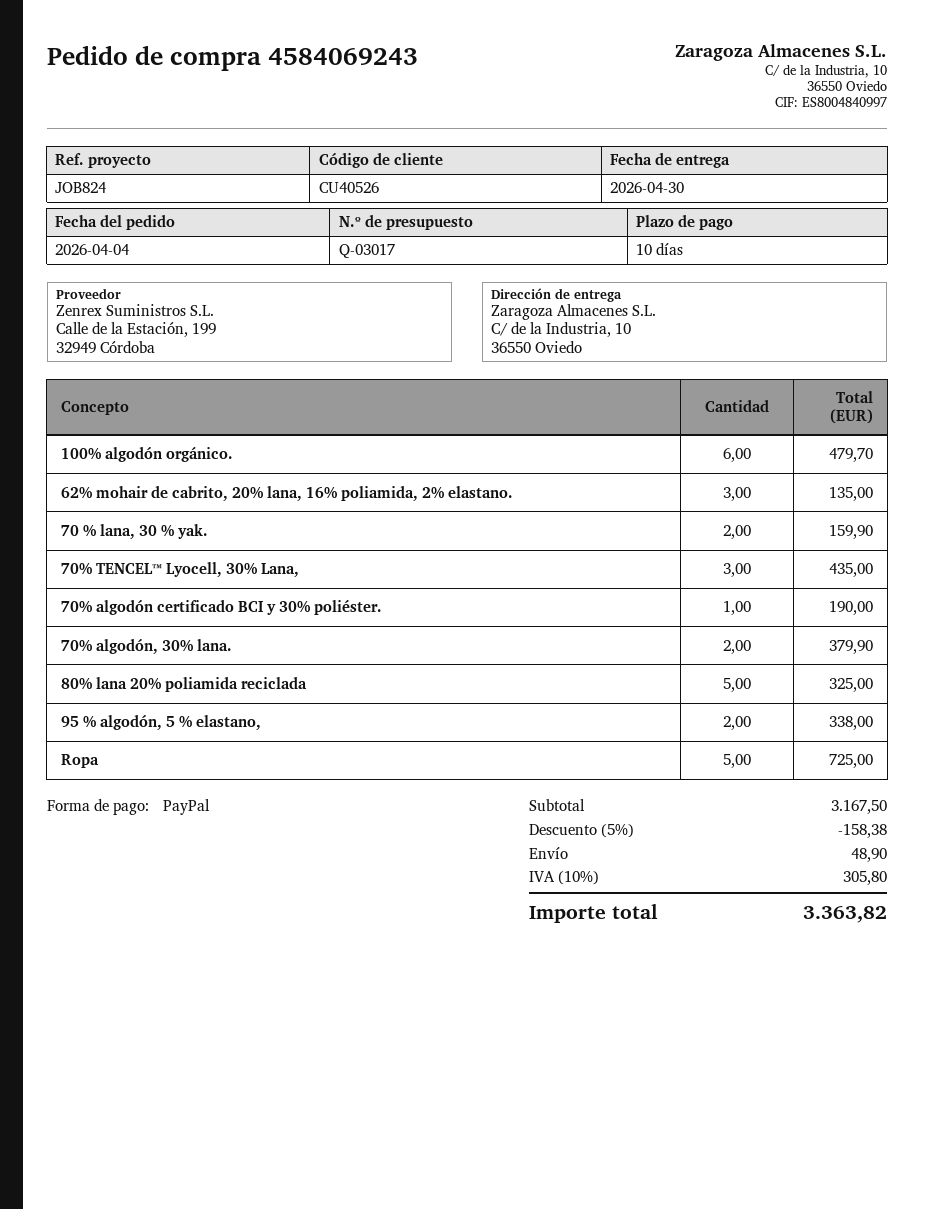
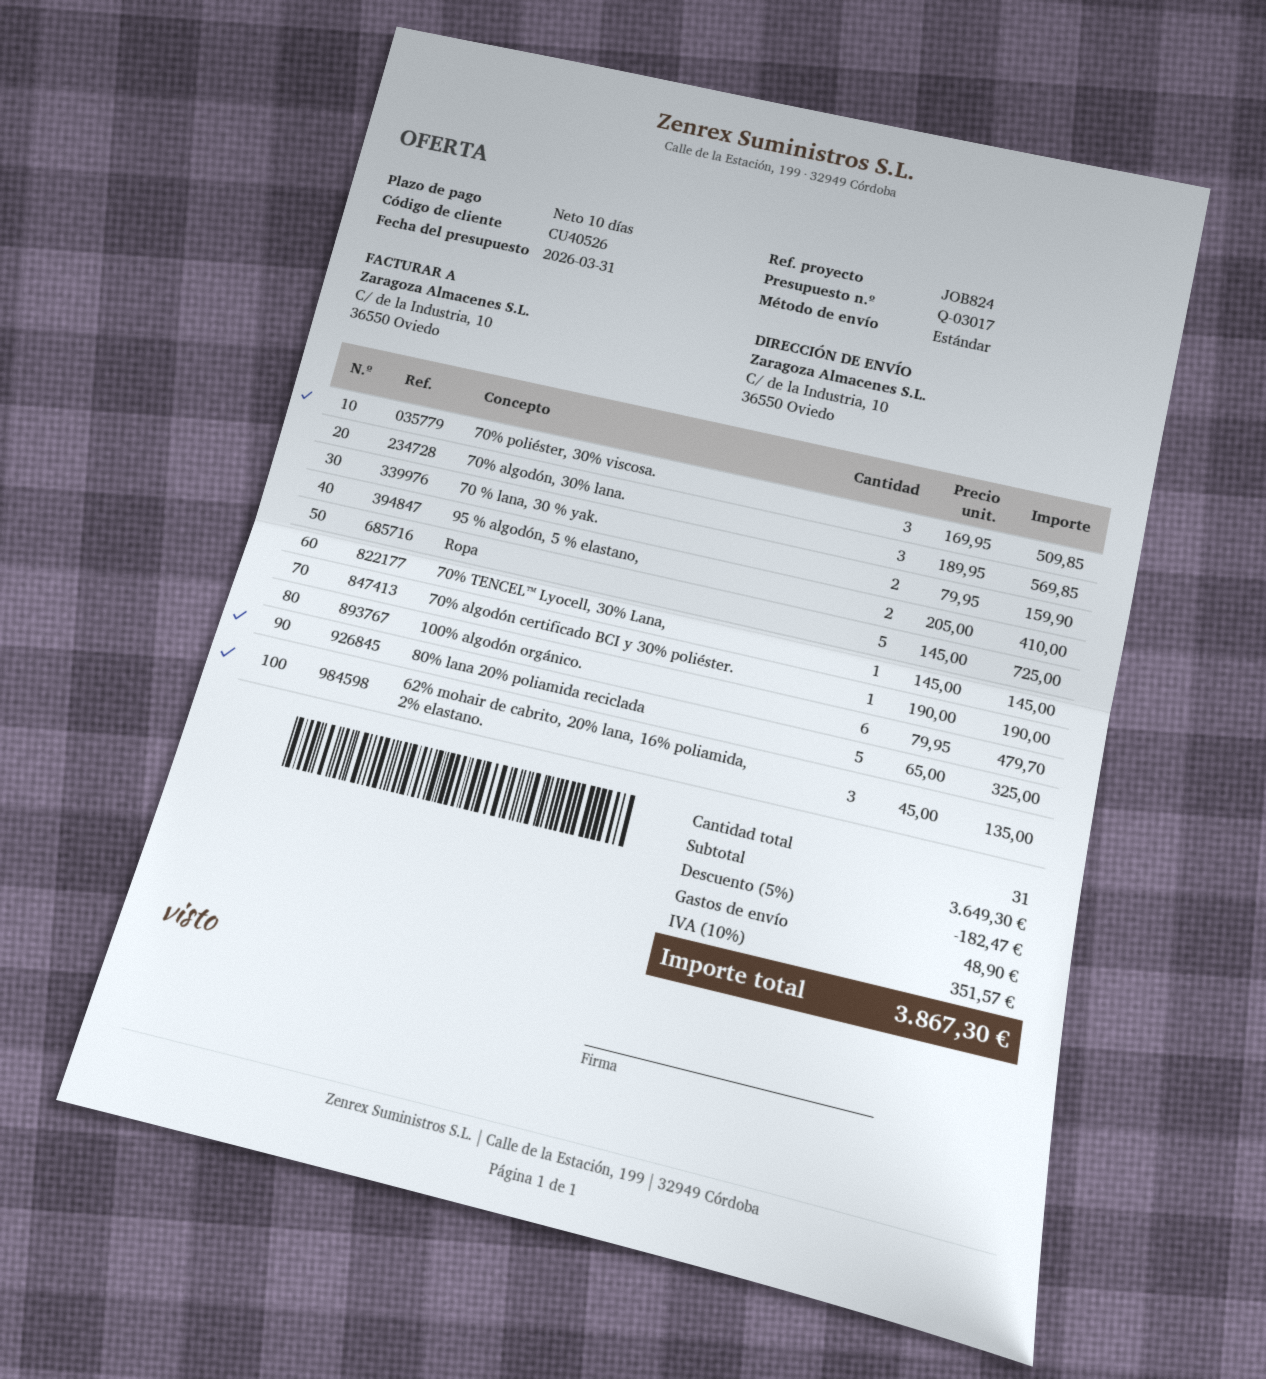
70% TENCEL™ Lyocell, 30% Lana,: 3 for 435.00 -> 1 for 145.00
70% algodón, 30% lana.: 2 for 379.90 -> 3 for 569.85
95 % algodón, 5 % elastano,: 2 for 338.00 -> 2 for 410.00
70% poliéster, 30% viscosa.: none -> 3 for 509.85
subtotal: 3167.50 -> 3649.30
discount: 5% = 158.38 -> 5% = 182.47
tax: 10% = 305.80 -> 10% = 351.57
total: 3363.82 -> 3867.30

